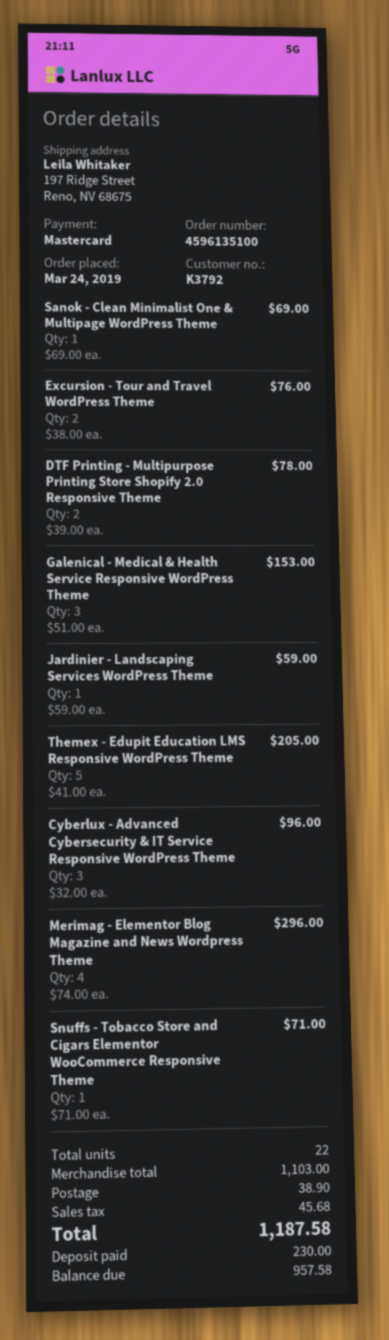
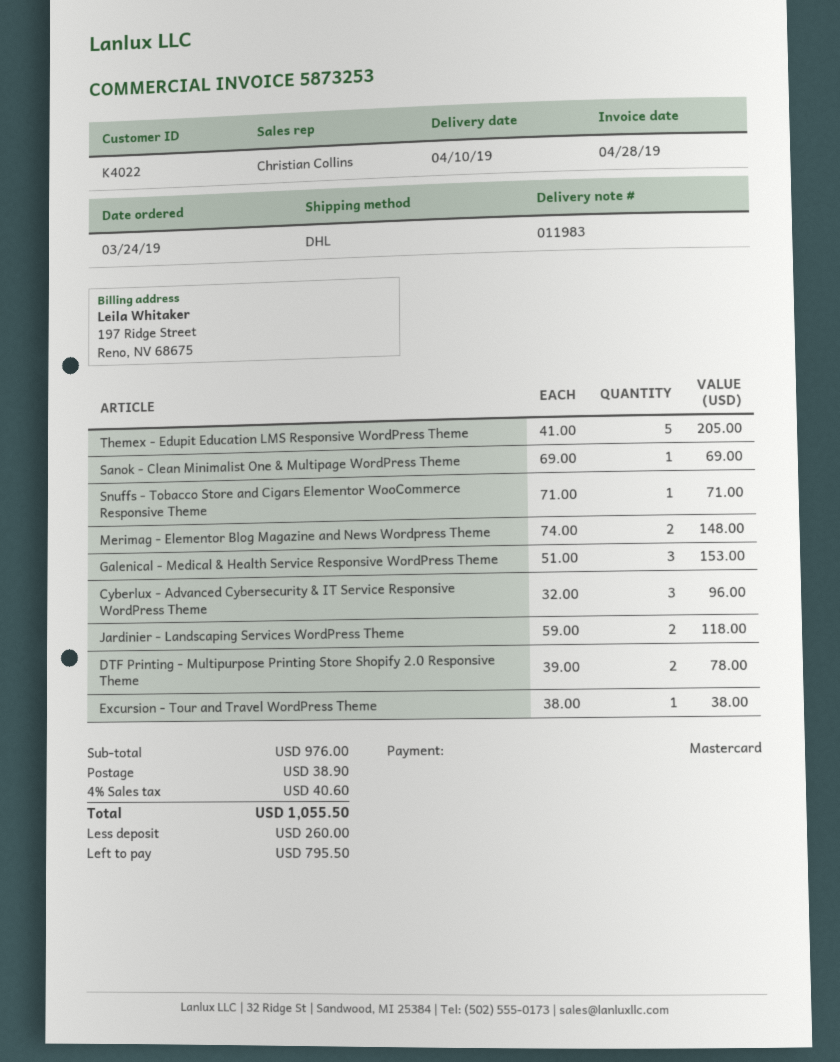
customer number: K3792 -> K4022
Excursion - Tour and Travel WordPress Theme: 2 x 38.00 = 76.00 -> 1 x 38.00 = 38.00
Jardinier - Landscaping Services WordPress Theme: 1 x 59.00 = 59.00 -> 2 x 59.00 = 118.00
Merimag - Elementor Blog Magazine and News Wordpress Theme: 4 x 74.00 = 296.00 -> 2 x 74.00 = 148.00
subtotal: 1103.00 -> 976.00
tax: 45.68 -> 40.60
total: 1187.58 -> 1055.50
deposit: 230.00 -> 260.00
balance: 957.58 -> 795.50

